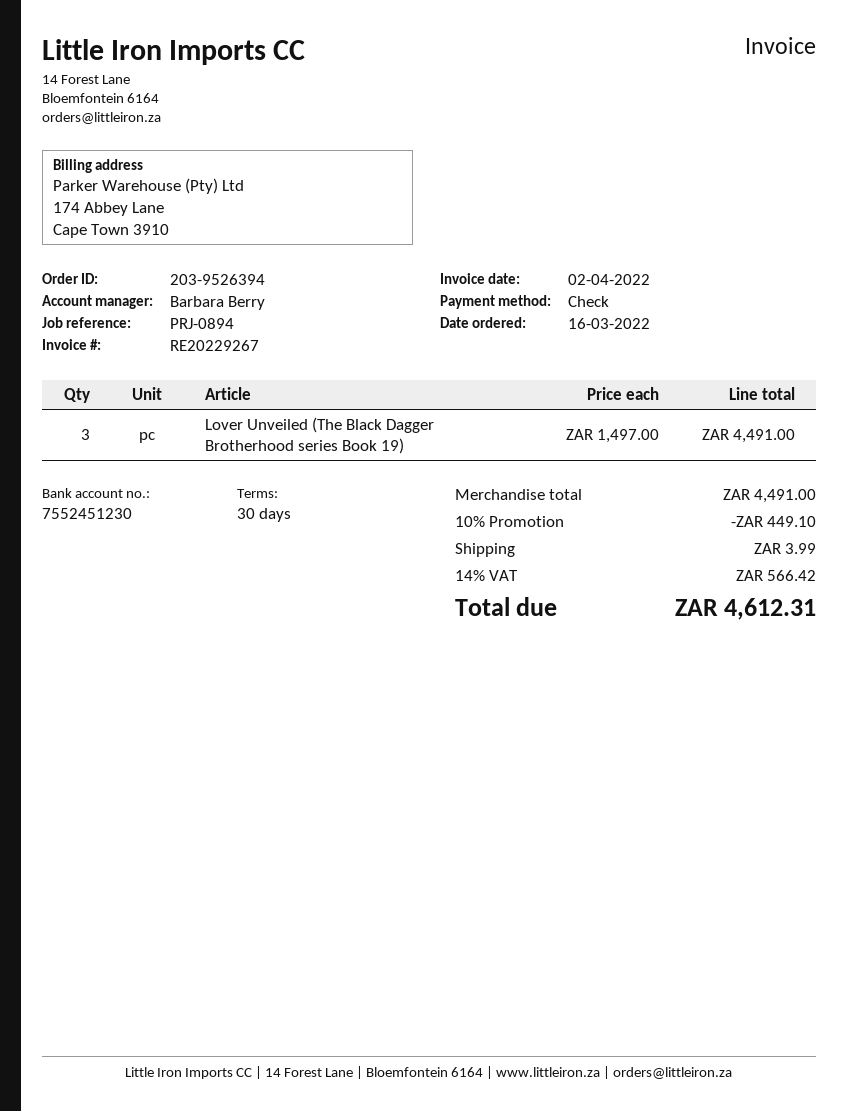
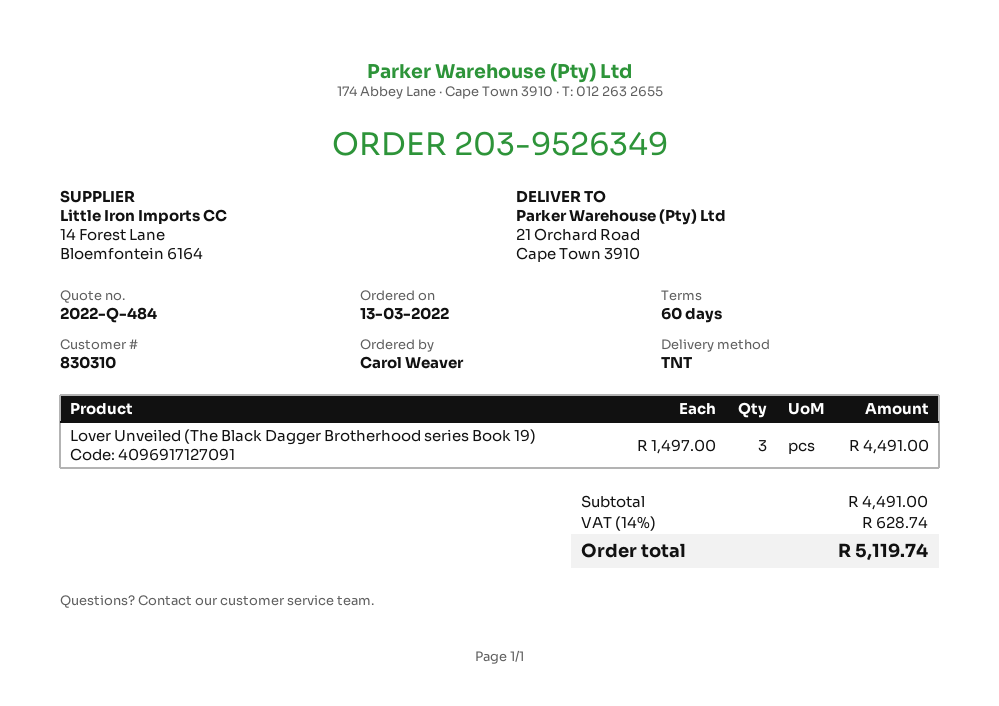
order number: 203-9526394 -> 203-9526349
order date: 2022-03-16 -> 2022-03-13
payment terms: 30 days -> 60 days
discount: 10% = 449.10 -> none
shipping: 3.99 -> none
tax: 14% = 566.42 -> 14% = 628.74
total: 4612.31 -> 5119.74

